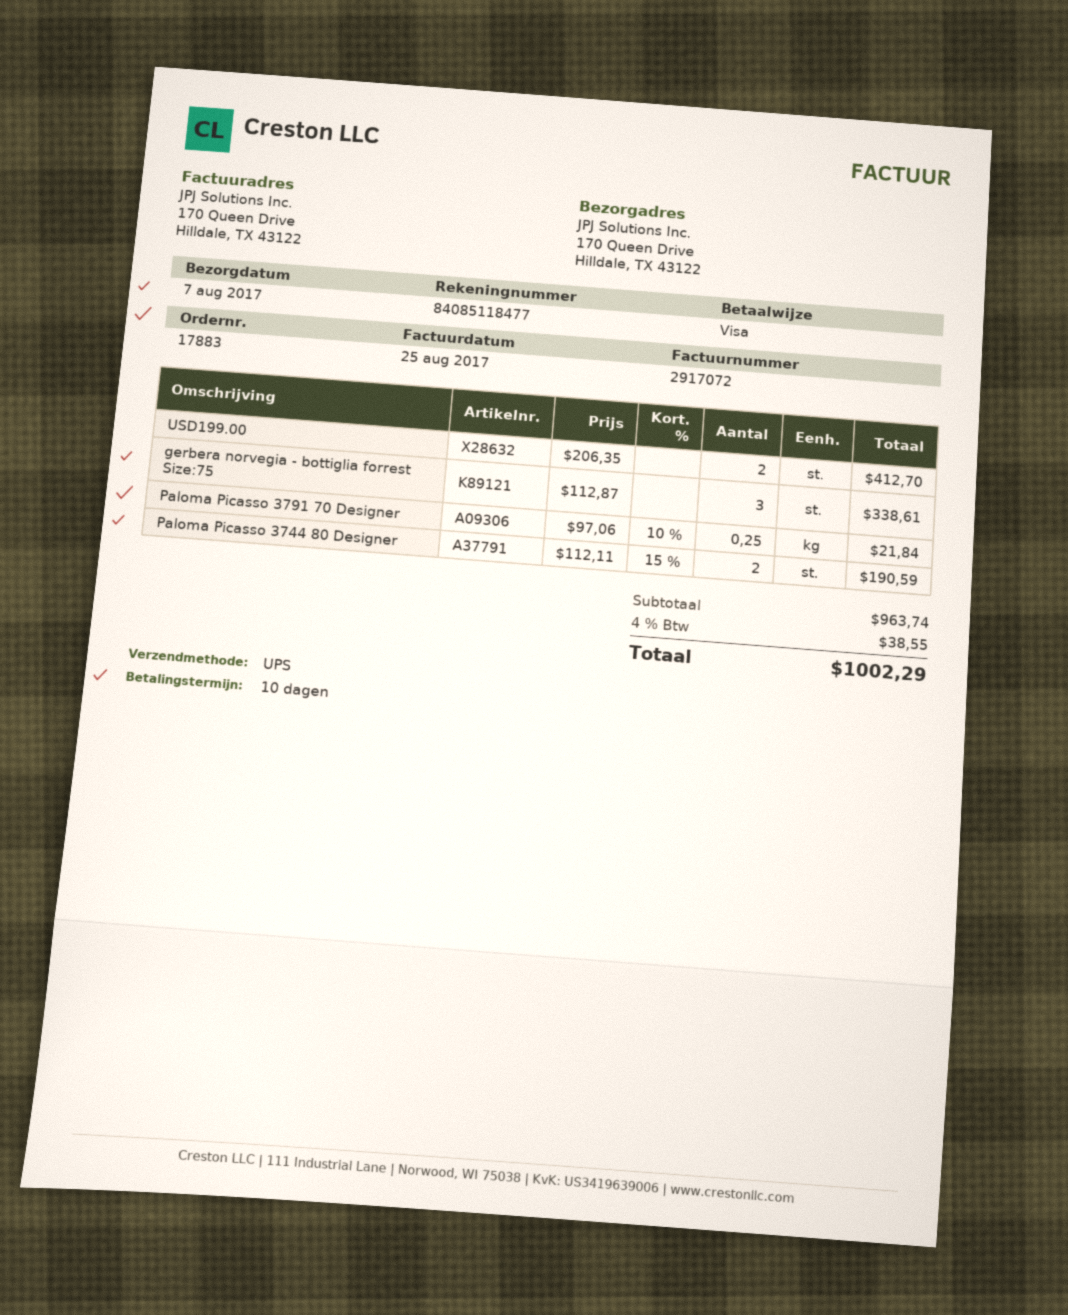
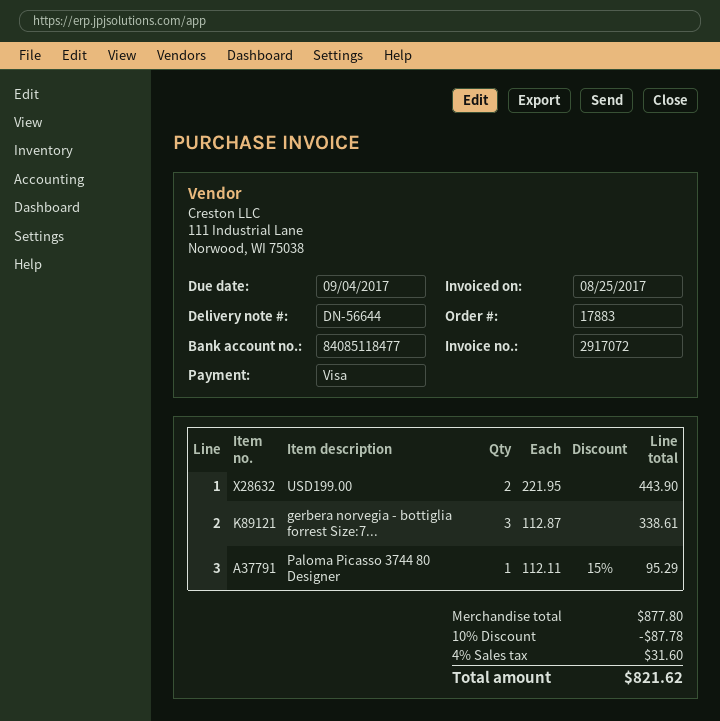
USD199.00: 2 x 206.35 = 412.70 -> 2 x 221.95 = 443.90
Paloma Picasso 3791 70 Designer: 0.25 x 97.06 - 10% = 21.84 -> none
Paloma Picasso 3744 80 Designer: 2 x 112.11 - 15% = 190.59 -> 1 x 112.11 - 15% = 95.29
subtotal: 963.74 -> 877.80
discount: none -> 10% = 87.78
tax: 4% = 38.55 -> 4% = 31.60
total: 1002.29 -> 821.62

